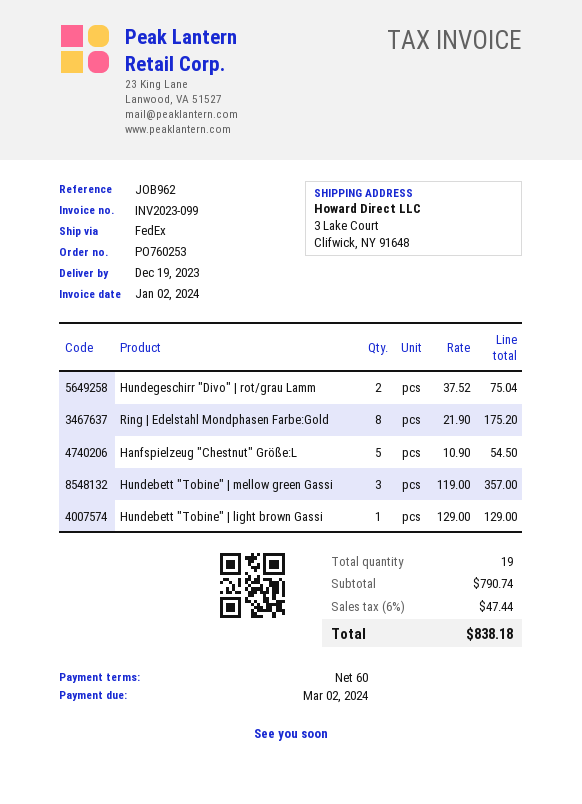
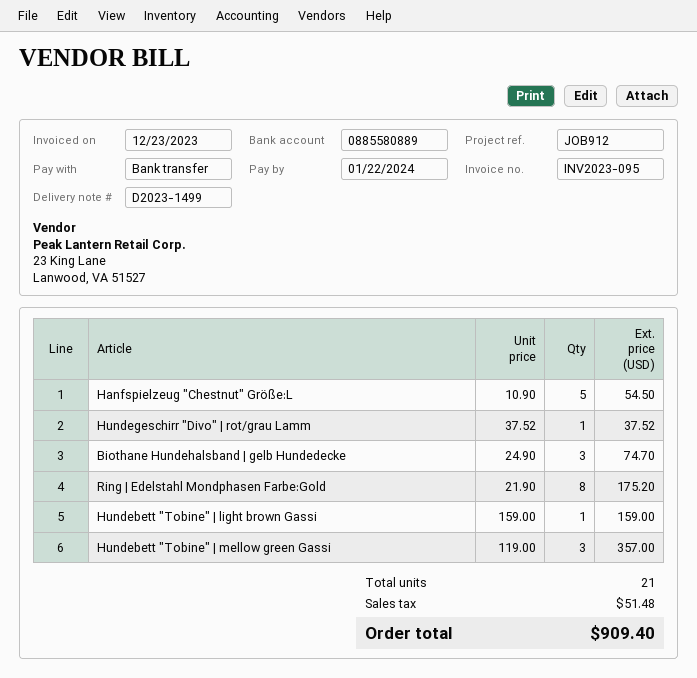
invoice number: INV2023-099 -> INV2023-095
invoice date: 2024-01-02 -> 2023-12-23
due date: 2024-03-02 -> 2024-01-22
reference: JOB962 -> JOB912
Hundegeschirr "Divo" | rot/grau Lamm: 2 x 37.52 = 75.04 -> 1 x 37.52 = 37.52
Hundebett "Tobine" | light brown Gassi: 1 x 129.00 = 129.00 -> 1 x 159.00 = 159.00
Biothane Hundehalsband | gelb Hundedecke: none -> 3 x 24.90 = 74.70
total quantity: 19 -> 21
tax: 47.44 -> 51.48
total: 838.18 -> 909.40

